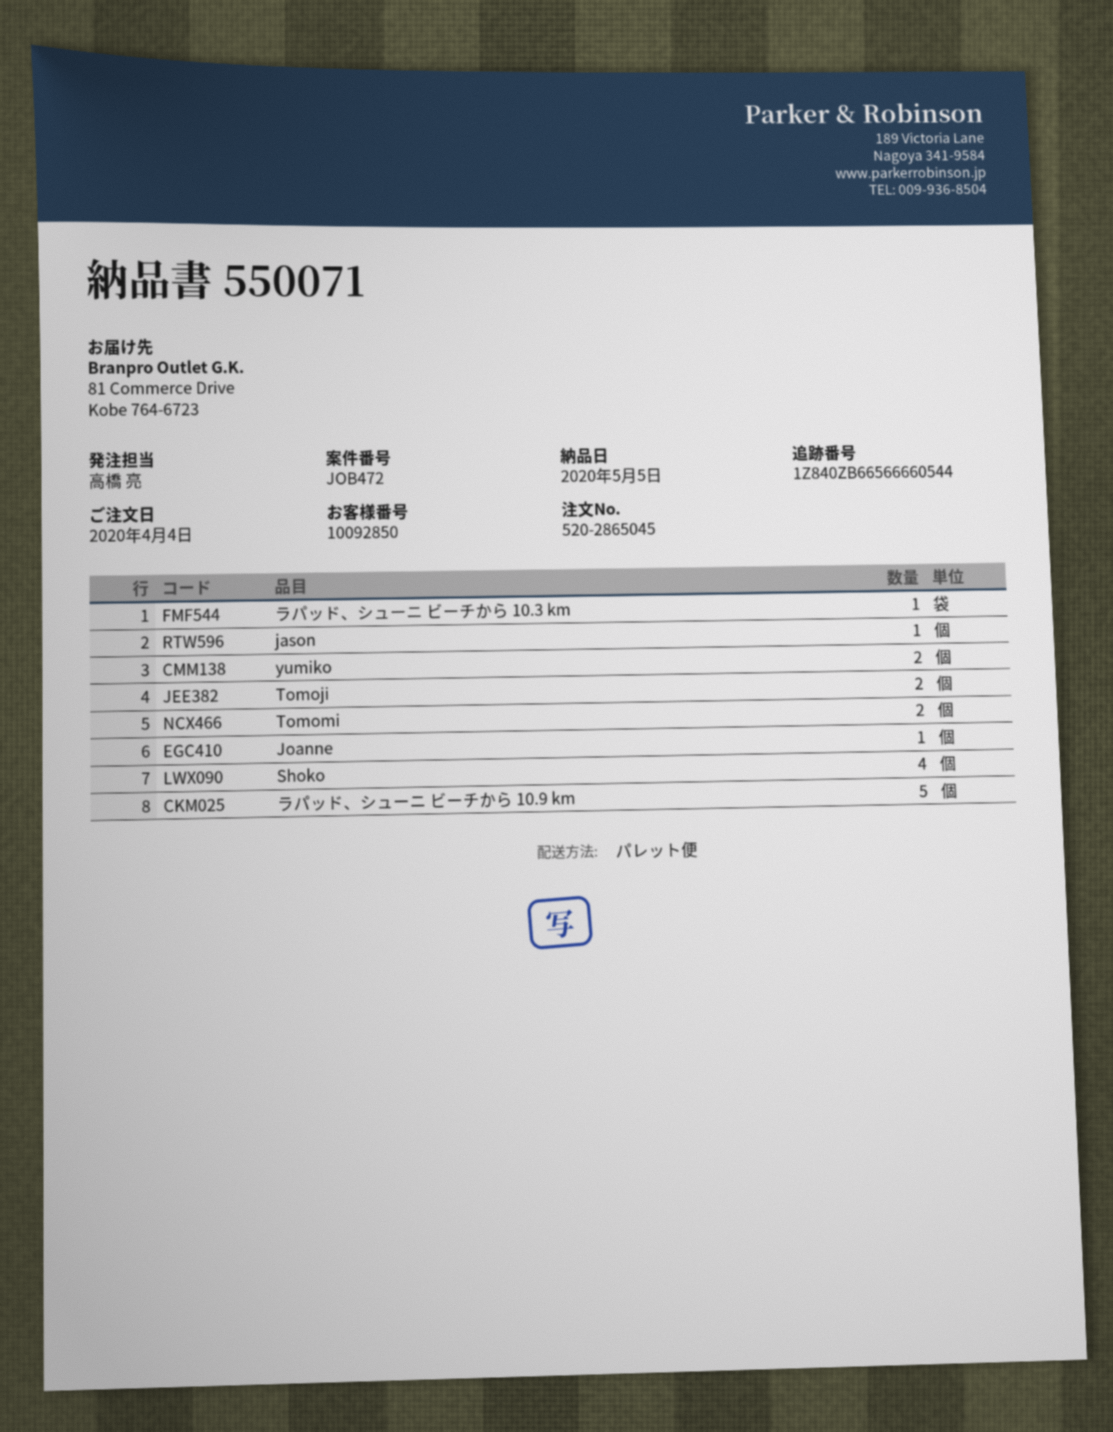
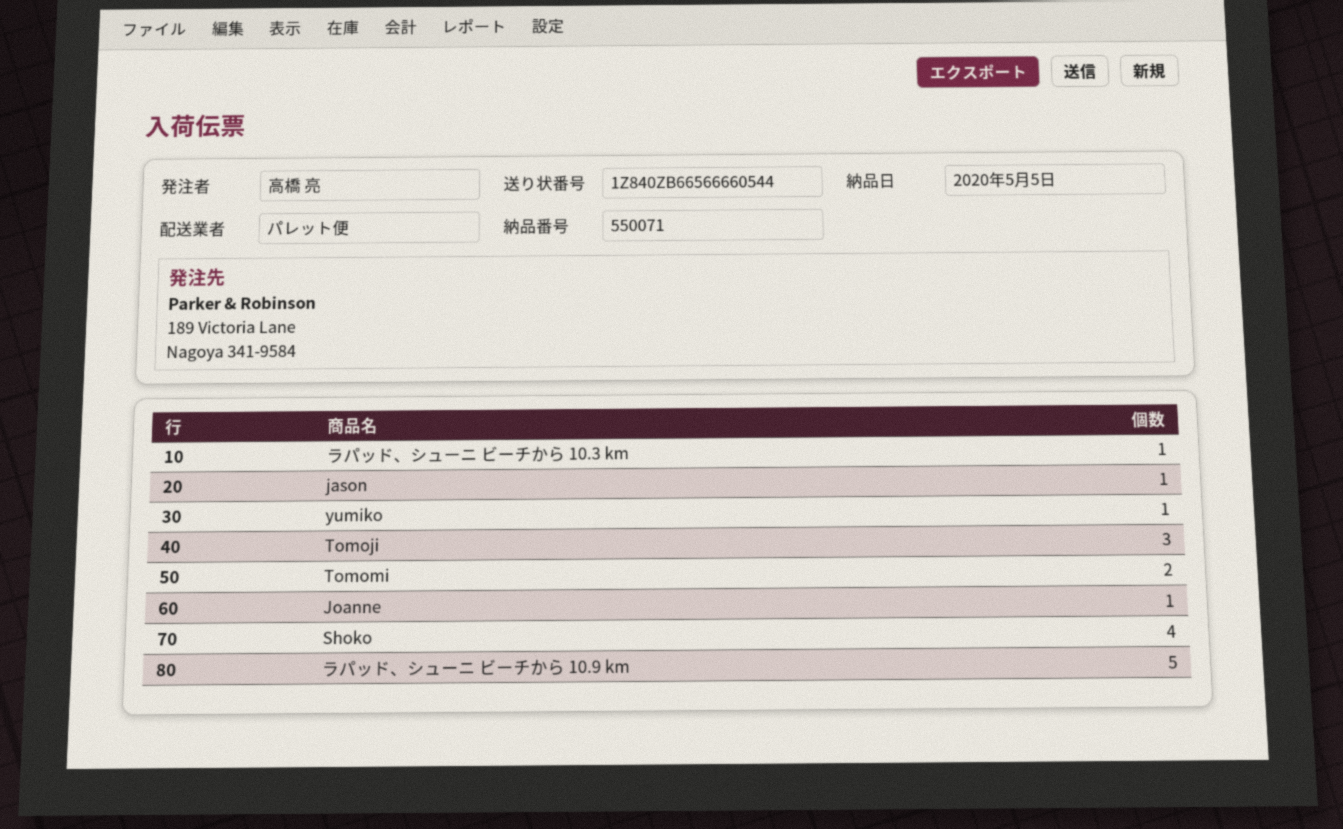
yumiko: 2 -> 1
Tomoji: 2 -> 3

